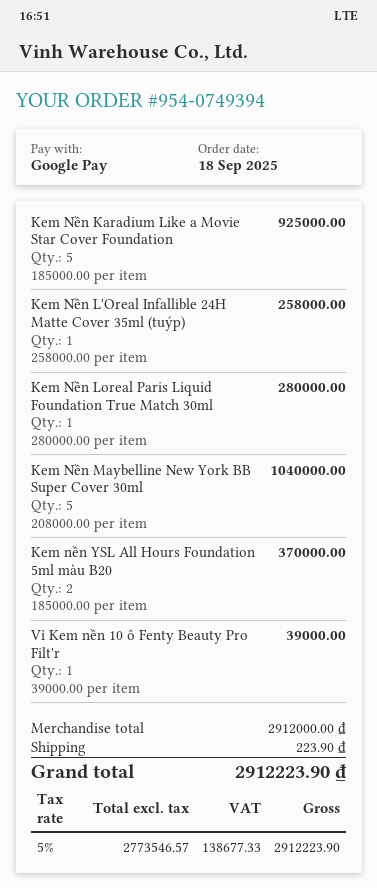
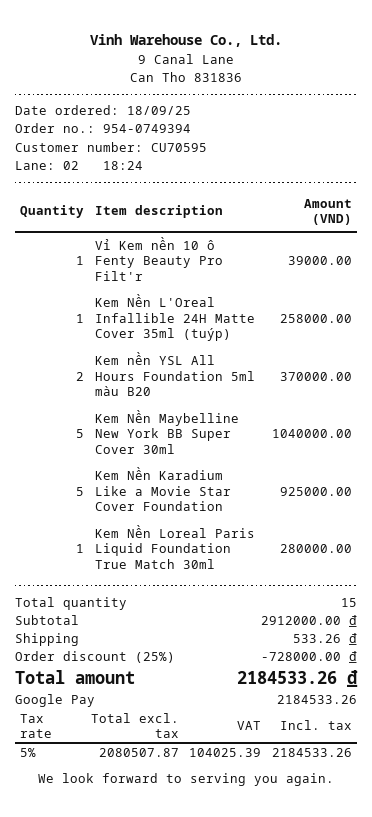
discount: none -> 25% = 728000.00
shipping: 223.90 -> 533.26
net: 2773546.57 -> 2080507.87
tax: 5% = 138677.33 -> 5% = 104025.39
total: 2912223.90 -> 2184533.26

